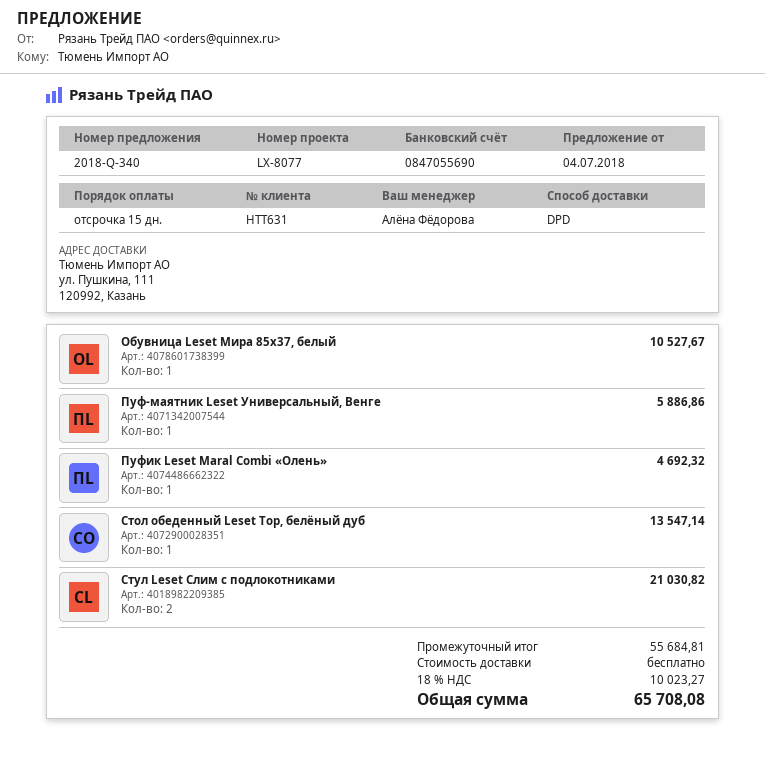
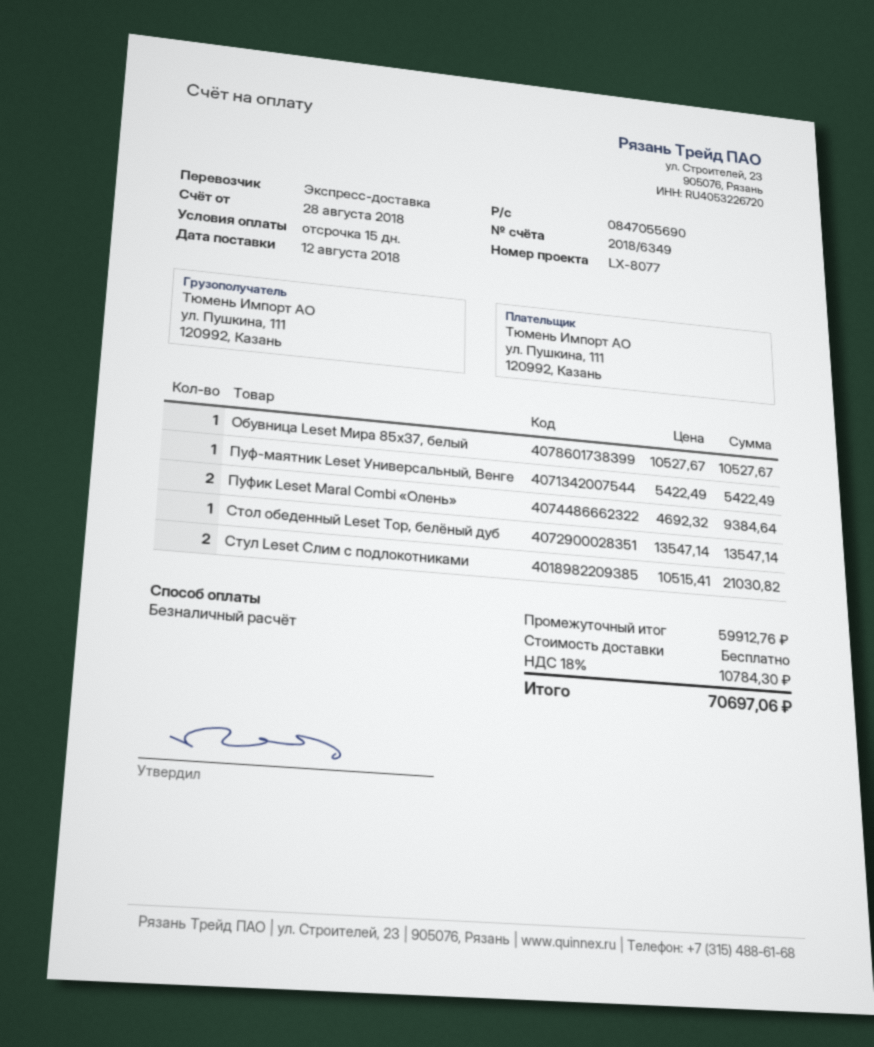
shipping method: DPD -> express
Пуф-маятник Leset Универсальный, Венге: 1 for 5886.86 -> 1 for 5422.49
Пуфик Leset Maral Combi «Олень»: 1 for 4692.32 -> 2 for 9384.64
subtotal: 55684.81 -> 59912.76
tax: 18% = 10023.27 -> 18% = 10784.30
total: 65708.08 -> 70697.06

